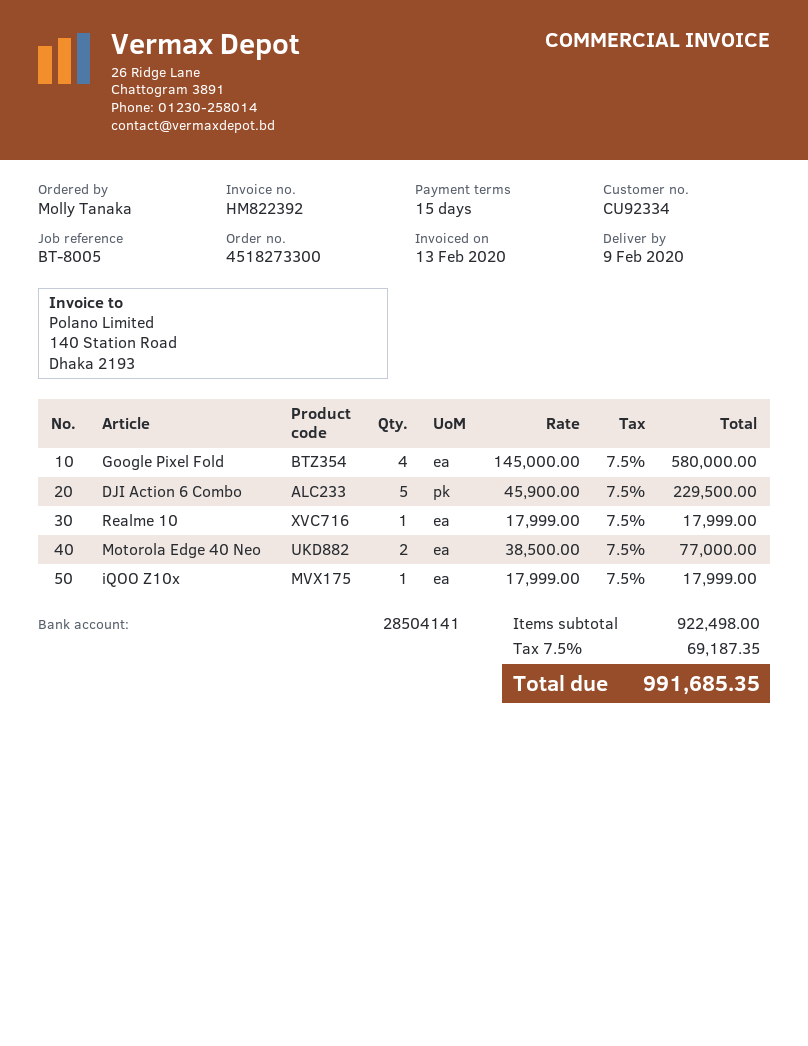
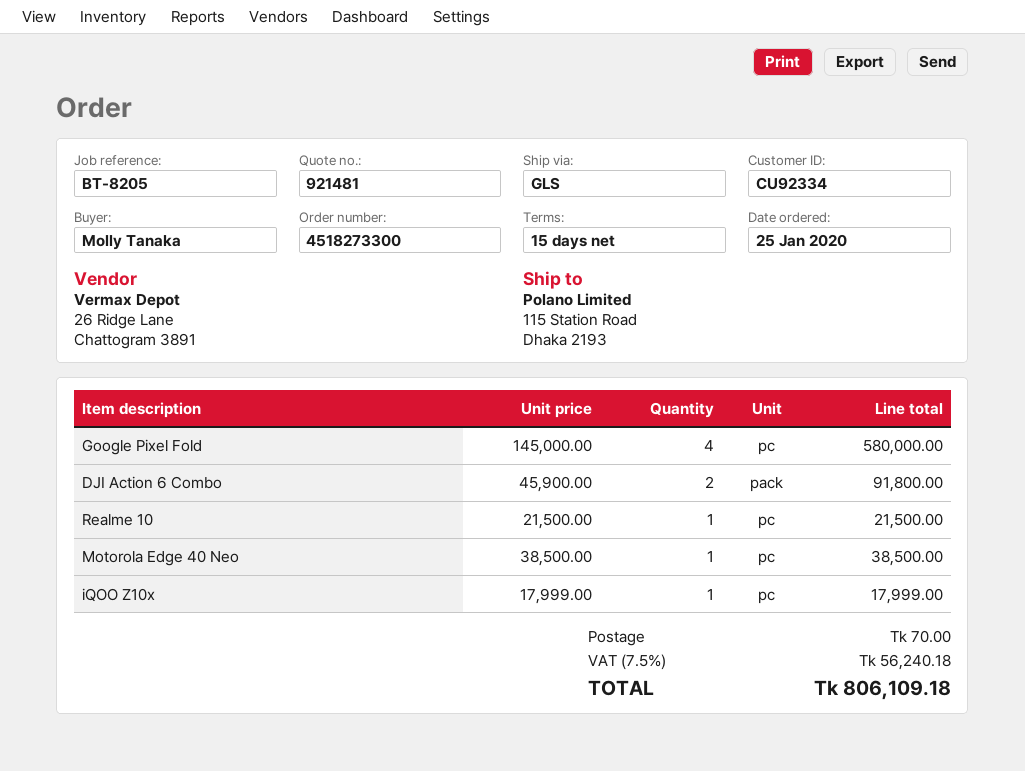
reference: BT-8005 -> BT-8205
DJI Action 6 Combo: 5 x 45900.00 = 229500.00 -> 2 x 45900.00 = 91800.00
Realme 10: 1 x 17999.00 = 17999.00 -> 1 x 21500.00 = 21500.00
Motorola Edge 40 Neo: 2 x 38500.00 = 77000.00 -> 1 x 38500.00 = 38500.00
shipping: none -> 70.00
tax: 7.5% = 69187.35 -> 7.5% = 56240.18
total: 991685.35 -> 806109.18

